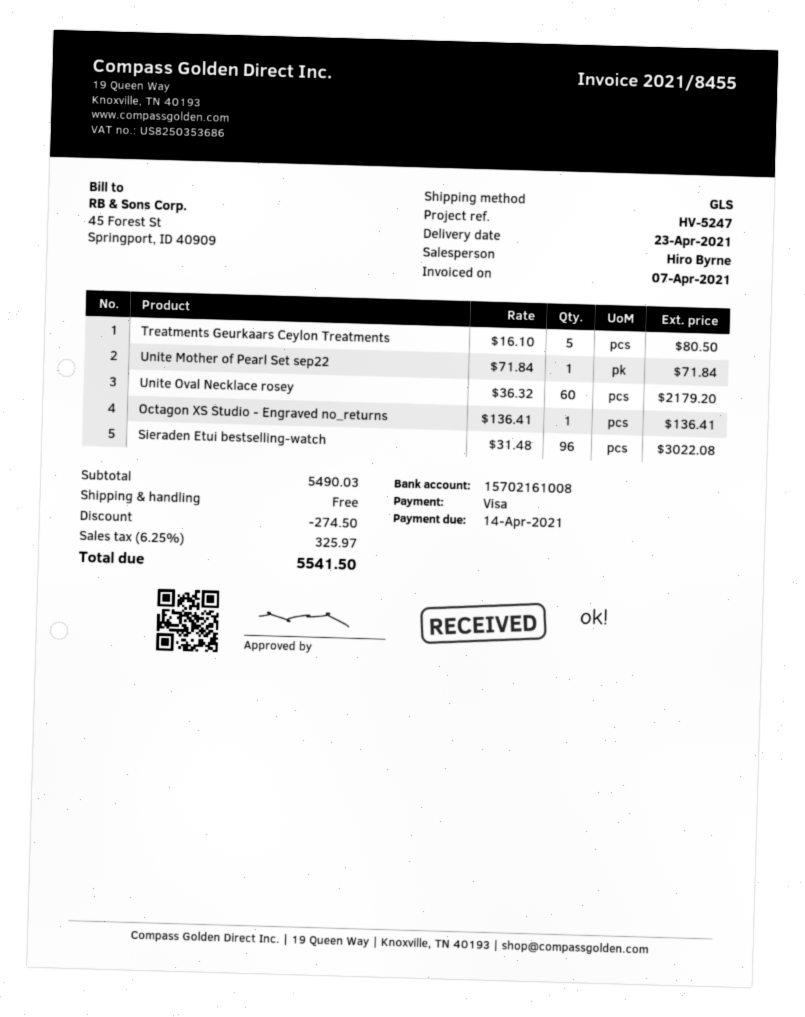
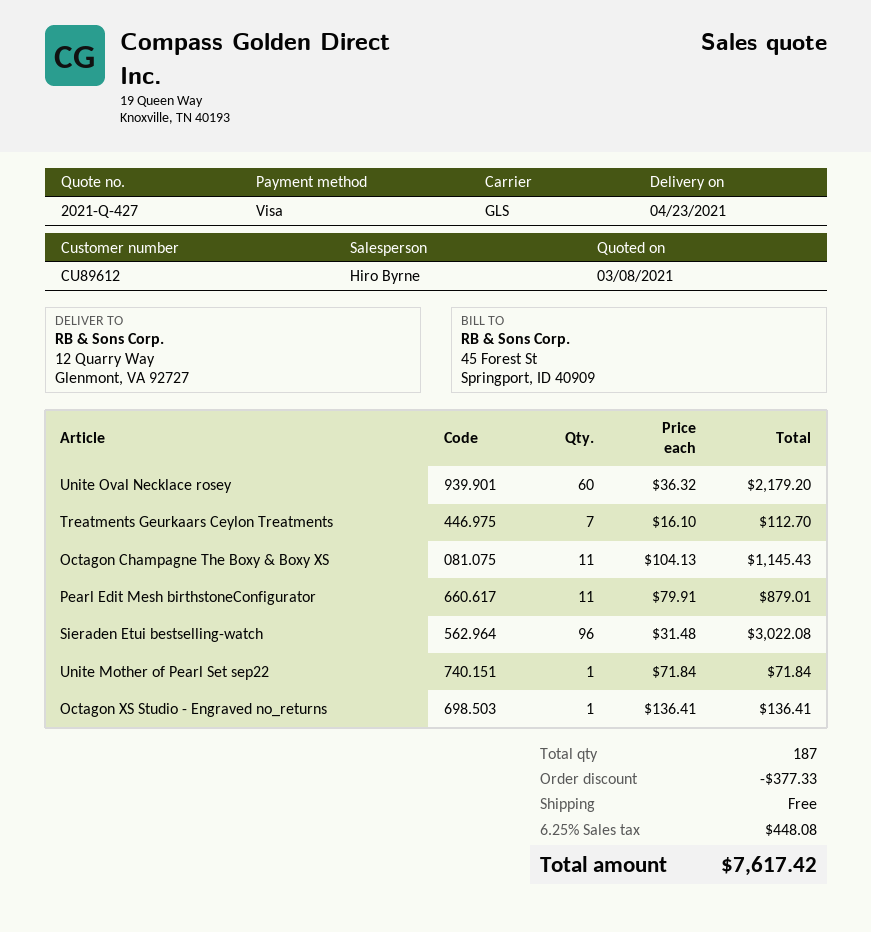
Treatments Geurkaars Ceylon Treatments: 5 x 16.10 = 80.50 -> 7 x 16.10 = 112.70
Octagon Champagne The Boxy & Boxy XS: none -> 11 x 104.13 = 1145.43
Pearl Edit Mesh birthstoneConfigurator: none -> 11 x 79.91 = 879.01
discount: 274.50 -> 377.33
tax: 6.25% = 325.97 -> 6.25% = 448.08
total: 5541.50 -> 7617.42

